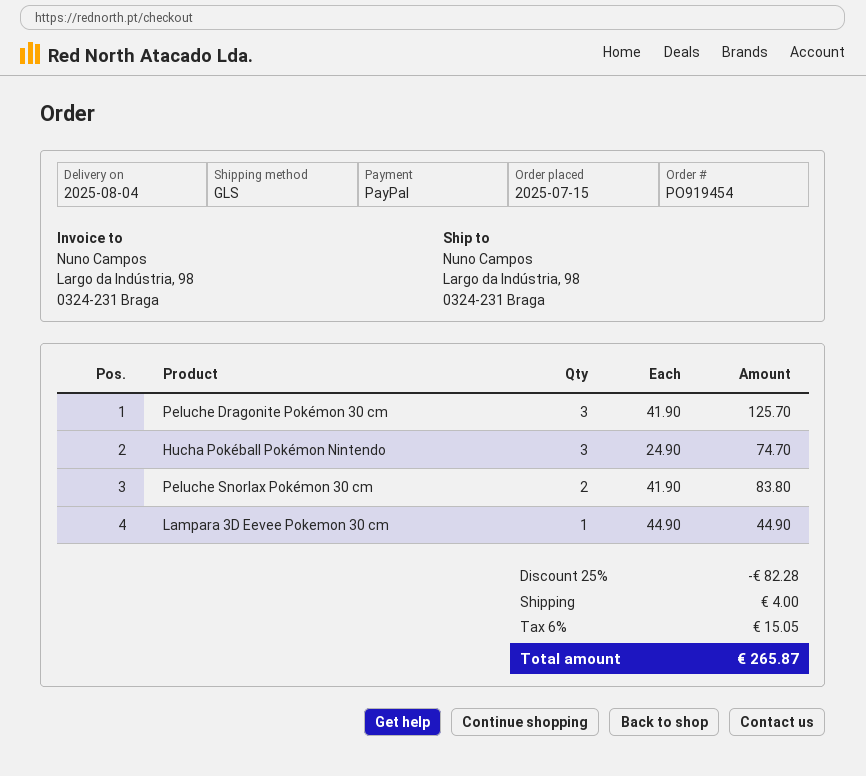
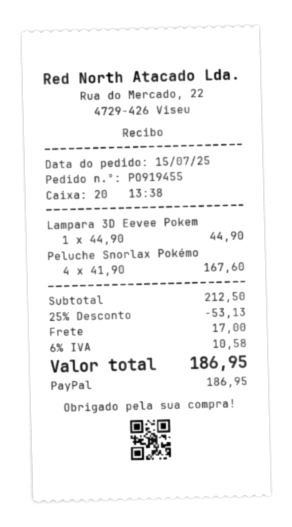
order number: PO919454 -> PO919455
Peluche Dragonite Pokémon 30 cm: 3 x 41.90 = 125.70 -> none
Hucha Pokéball Pokémon Nintendo: 3 x 24.90 = 74.70 -> none
Peluche Snorlax Pokémon 30 cm: 2 x 41.90 = 83.80 -> 4 x 41.90 = 167.60
discount: 25% = 82.28 -> 25% = 53.13
shipping: 4.00 -> 17.00
tax: 6% = 15.05 -> 6% = 10.58
total: 265.87 -> 186.95

